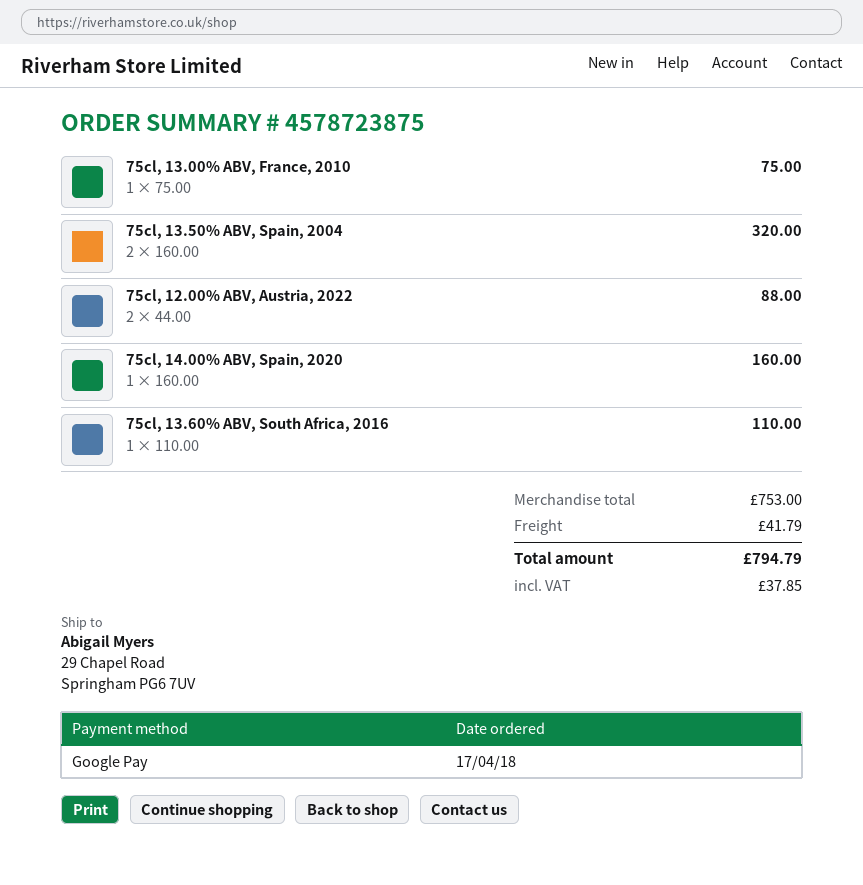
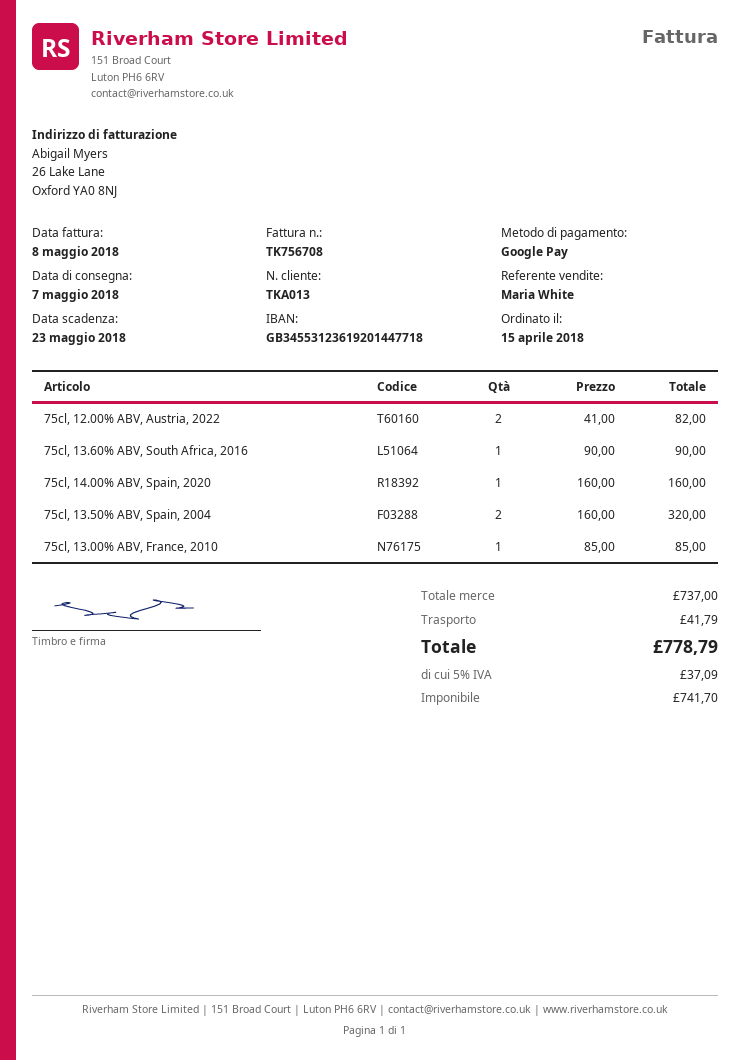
order date: 2018-04-17 -> 2018-04-15
75cl, 13.00% ABV, France, 2010: 1 x 75.00 = 75.00 -> 1 x 85.00 = 85.00
75cl, 12.00% ABV, Austria, 2022: 2 x 44.00 = 88.00 -> 2 x 41.00 = 82.00
75cl, 13.60% ABV, South Africa, 2016: 1 x 110.00 = 110.00 -> 1 x 90.00 = 90.00
subtotal: 753.00 -> 737.00
tax: 37.85 -> 37.09
total: 794.79 -> 778.79

